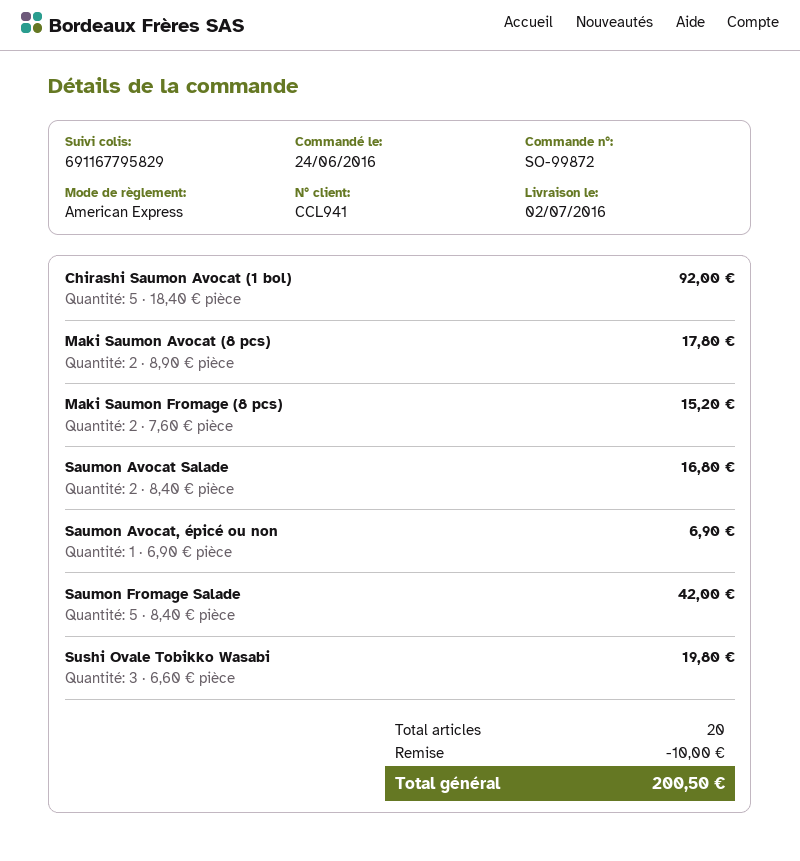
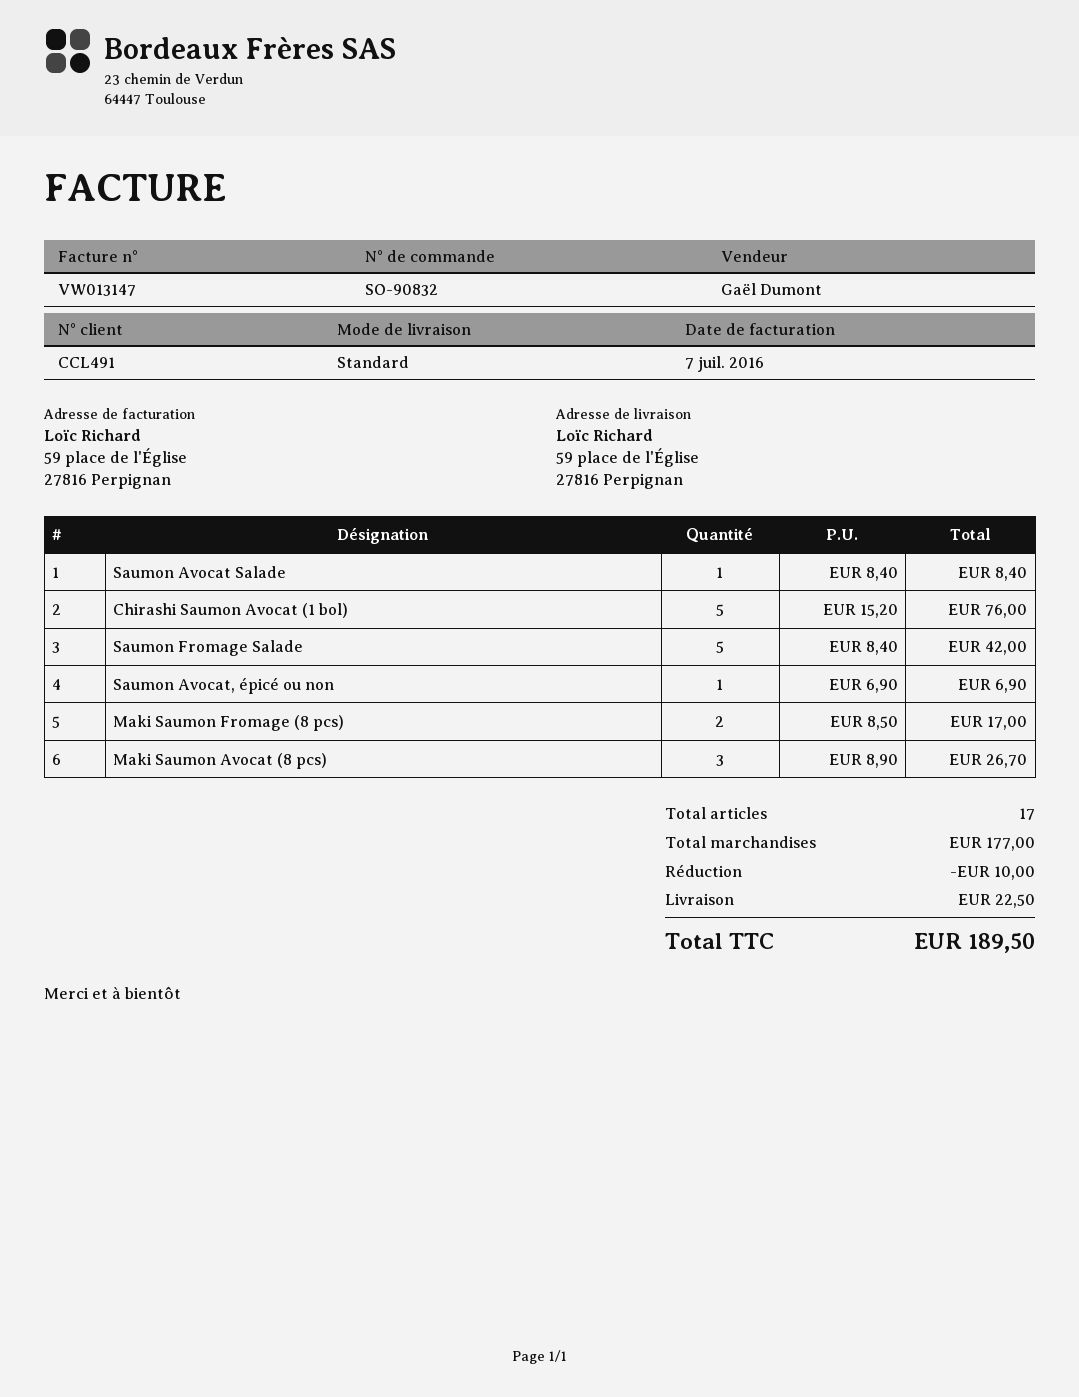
order number: SO-99872 -> SO-90832
customer number: CCL941 -> CCL491
Chirashi Saumon Avocat (1 bol): 5 x 18.40 = 92.00 -> 5 x 15.20 = 76.00
Maki Saumon Avocat (8 pcs): 2 x 8.90 = 17.80 -> 3 x 8.90 = 26.70
Maki Saumon Fromage (8 pcs): 2 x 7.60 = 15.20 -> 2 x 8.50 = 17.00
Saumon Avocat Salade: 2 x 8.40 = 16.80 -> 1 x 8.40 = 8.40
Sushi Ovale Tobikko Wasabi: 3 x 6.60 = 19.80 -> none
total quantity: 20 -> 17
shipping: none -> 22.50
total: 200.50 -> 189.50

